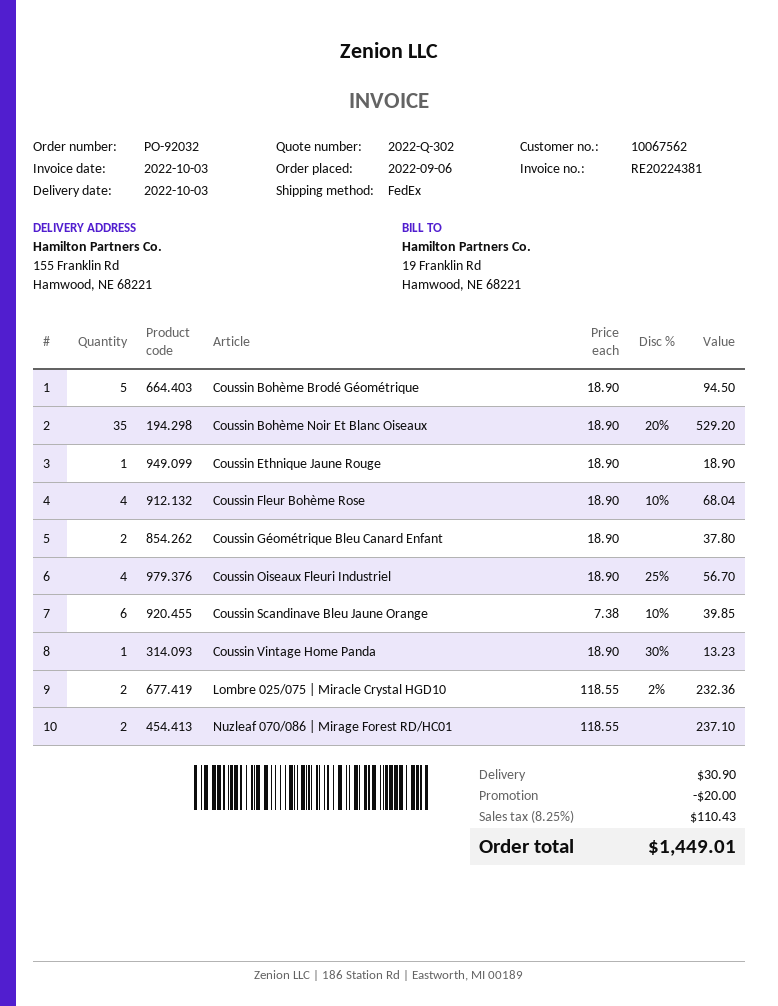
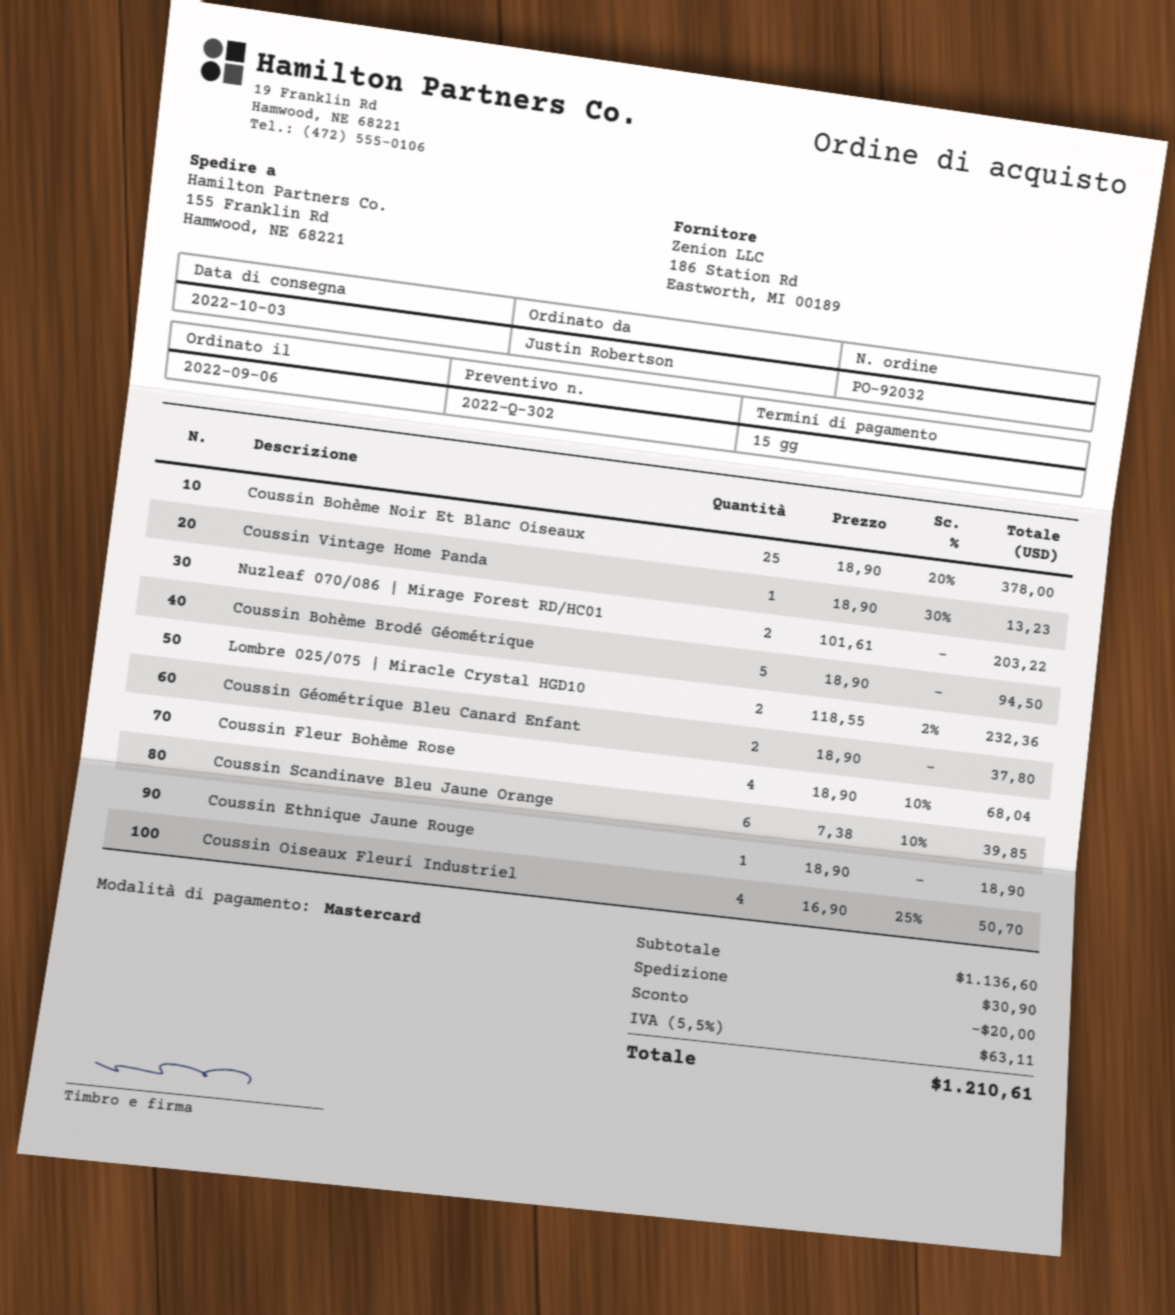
Coussin Bohème Noir Et Blanc Oiseaux: 35 x 18.90 - 20% = 529.20 -> 25 x 18.90 - 20% = 378.00
Coussin Oiseaux Fleuri Industriel: 4 x 18.90 - 25% = 56.70 -> 4 x 16.90 - 25% = 50.70
Nuzleaf 070/086 | Mirage Forest RD/HC01: 2 x 118.55 = 237.10 -> 2 x 101.61 = 203.22
tax: 8.25% = 110.43 -> 5.5% = 63.11
total: 1449.01 -> 1210.61

